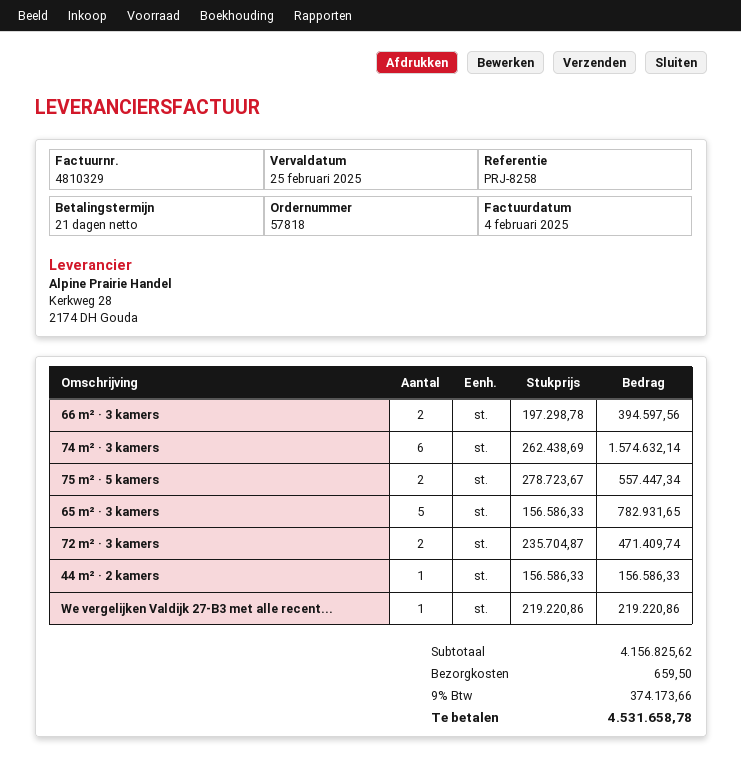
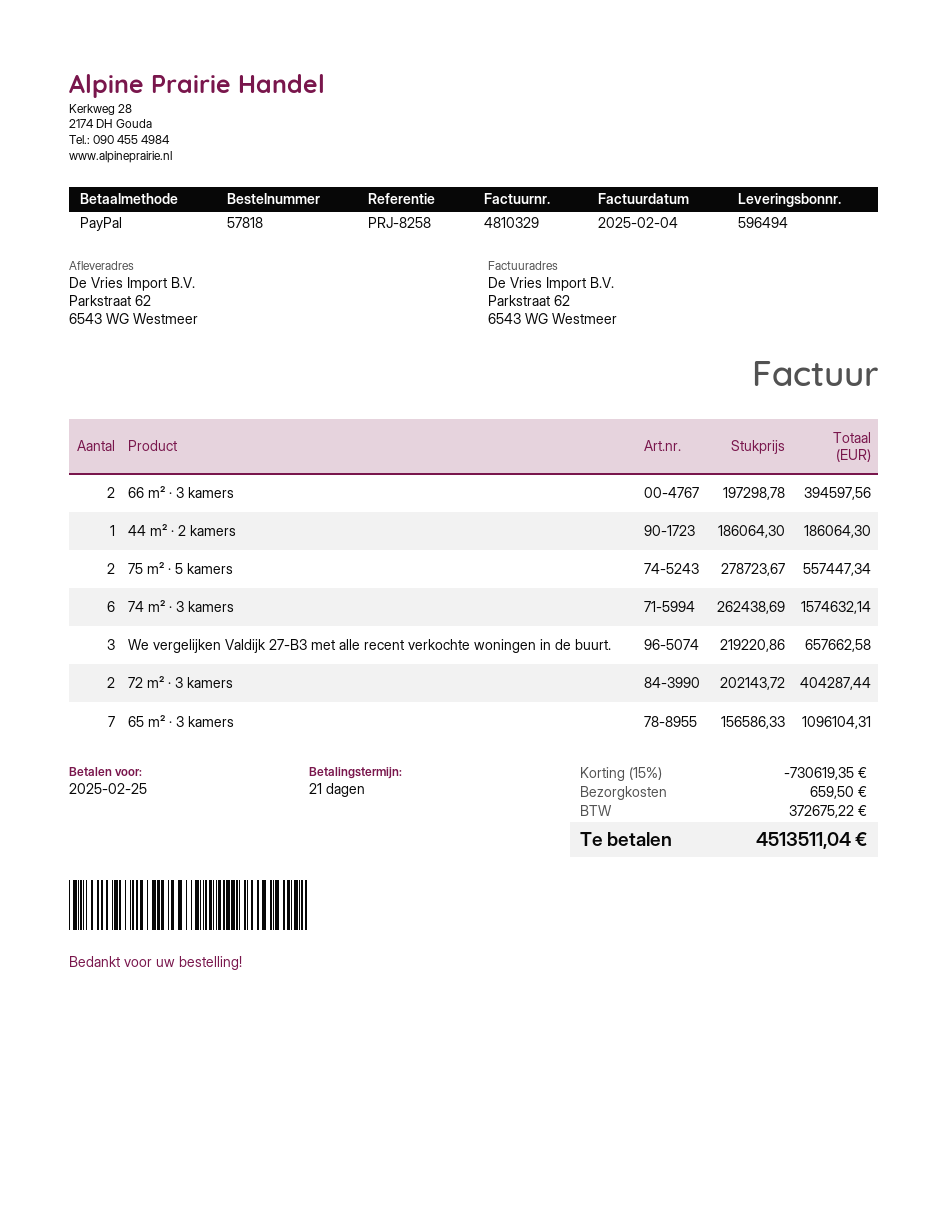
65 m² · 3 kamers: 5 x 156586.33 = 782931.65 -> 7 x 156586.33 = 1096104.31
72 m² · 3 kamers: 2 x 235704.87 = 471409.74 -> 2 x 202143.72 = 404287.44
44 m² · 2 kamers: 1 x 156586.33 = 156586.33 -> 1 x 186064.30 = 186064.30
We vergelijken Valdijk 27-B3 met alle recent...: 1 x 219220.86 = 219220.86 -> 3 x 219220.86 = 657662.58
discount: none -> 15% = 730619.35
tax: 374173.66 -> 372675.22
total: 4531658.78 -> 4513511.04

